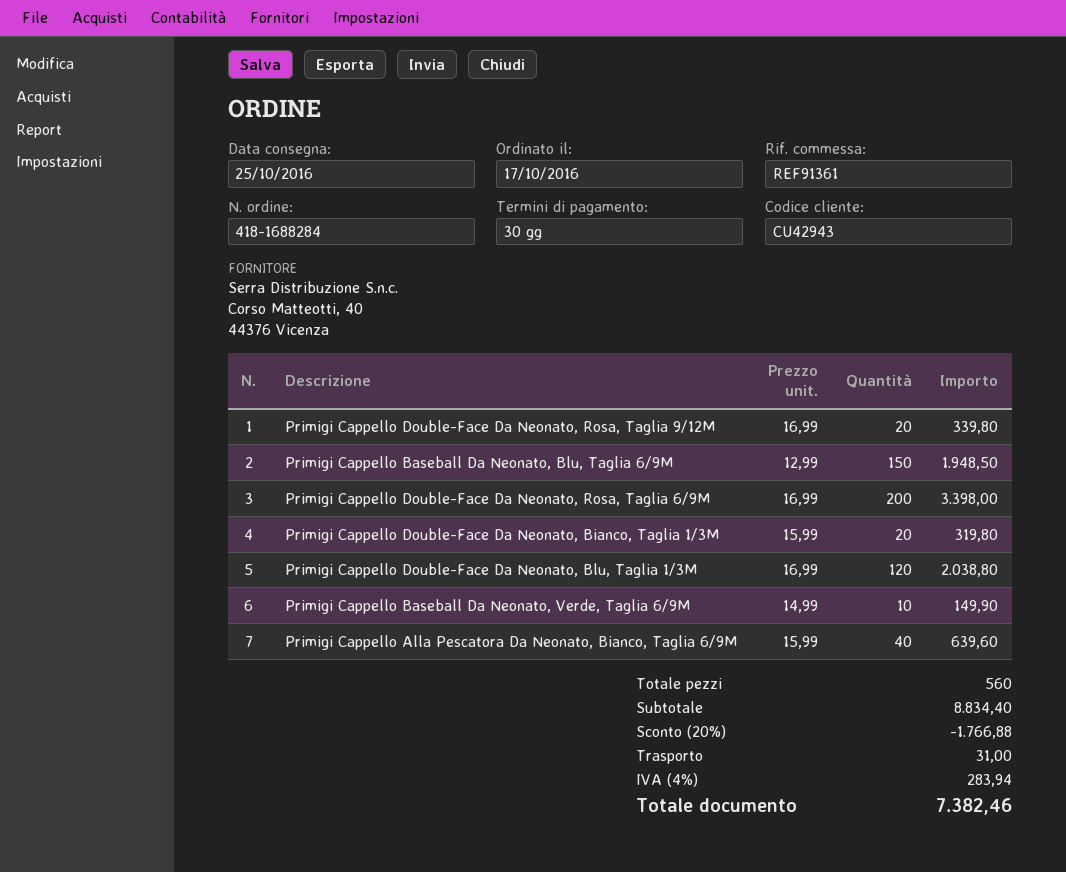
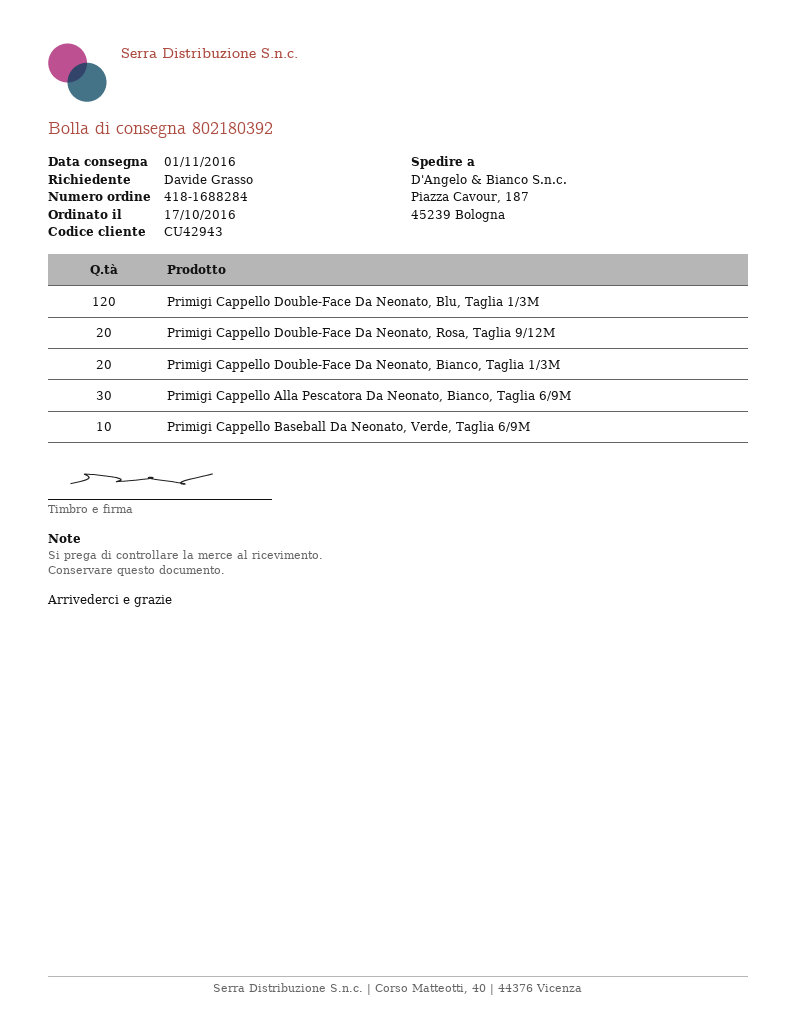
delivery date: 2016-10-25 -> 2016-11-01
Primigi Cappello Baseball Da Neonato, Blu, Taglia 6/9M: 150 -> none
Primigi Cappello Double-Face Da Neonato, Rosa, Taglia 6/9M: 200 -> none
Primigi Cappello Alla Pescatora Da Neonato, Bianco, Taglia 6/9M: 40 -> 30

